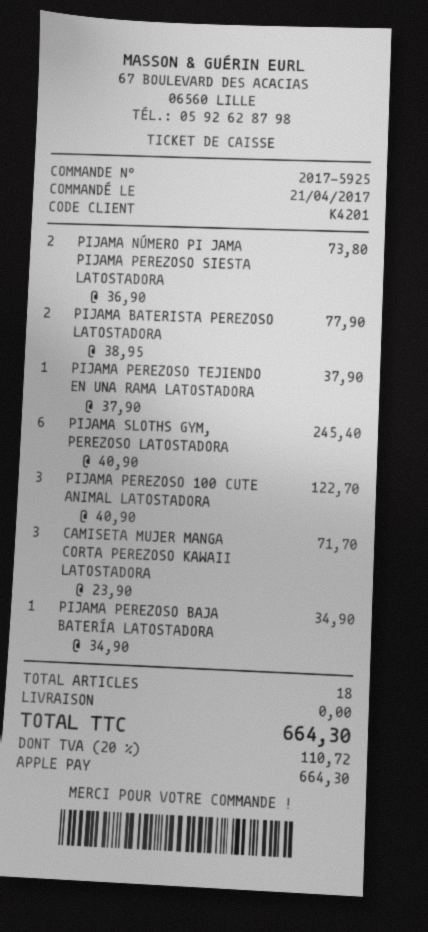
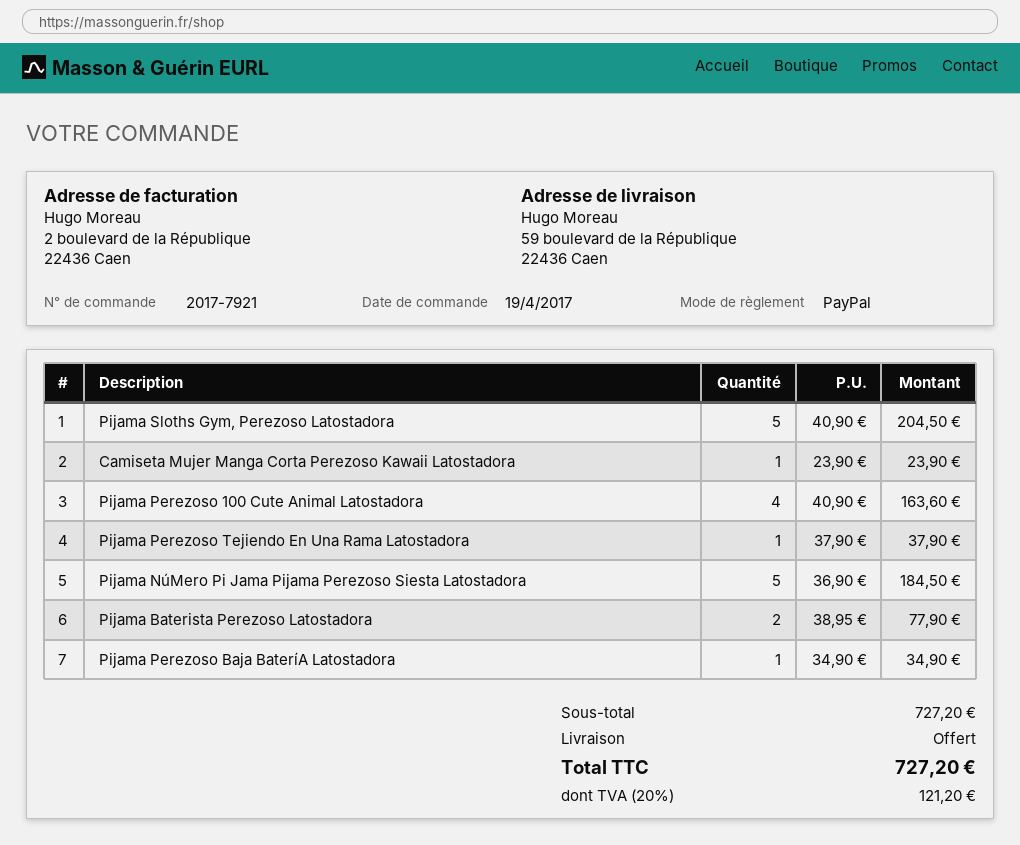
order number: 2017-5925 -> 2017-7921
order date: 2017-04-21 -> 2017-04-19
payment method: Apple Pay -> PayPal
PIJAMA NÚMERO PI JAMA PIJAMA PEREZOSO SIESTA LATOSTADORA: 2 x 36.90 = 73.80 -> 5 x 36.90 = 184.50
PIJAMA SLOTHS GYM, PEREZOSO LATOSTADORA: 6 x 40.90 = 245.40 -> 5 x 40.90 = 204.50
PIJAMA PEREZOSO 100 CUTE ANIMAL LATOSTADORA: 3 x 40.90 = 122.70 -> 4 x 40.90 = 163.60
CAMISETA MUJER MANGA CORTA PEREZOSO KAWAII LATOSTADORA: 3 x 23.90 = 71.70 -> 1 x 23.90 = 23.90
tax: 20% = 110.72 -> 20% = 121.20
total: 664.30 -> 727.20

